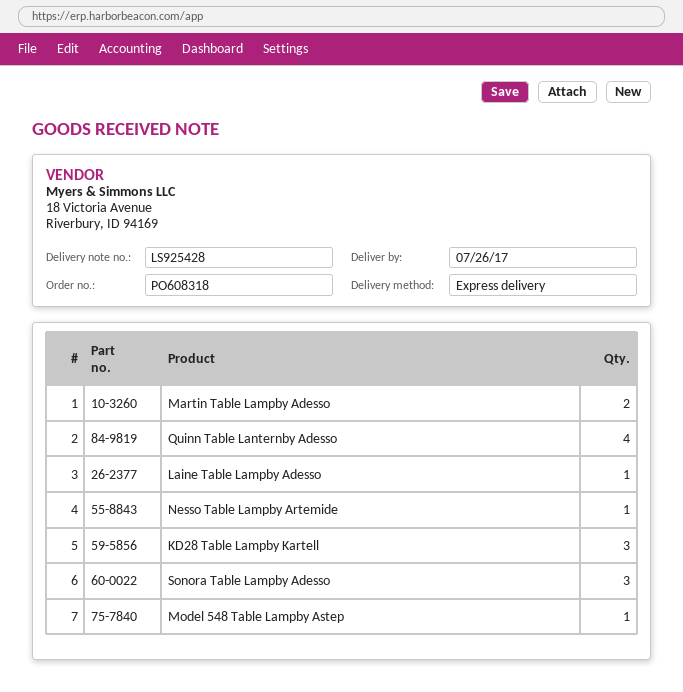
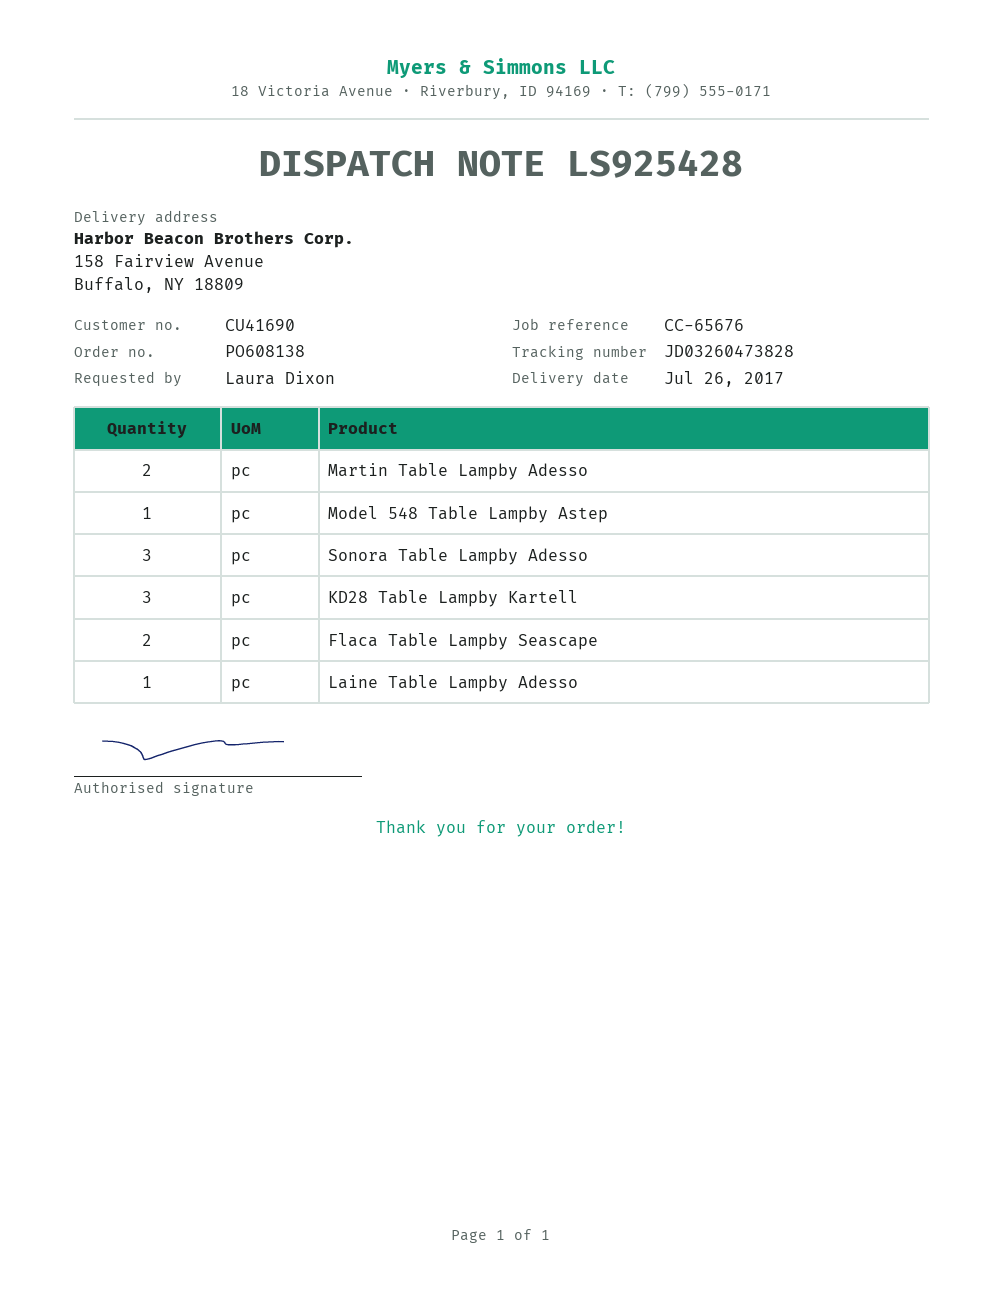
order number: PO608318 -> PO608138
Quinn Table Lanternby Adesso: 4 -> none
Nesso Table Lampby Artemide: 1 -> none
Flaca Table Lampby Seascape: none -> 2

